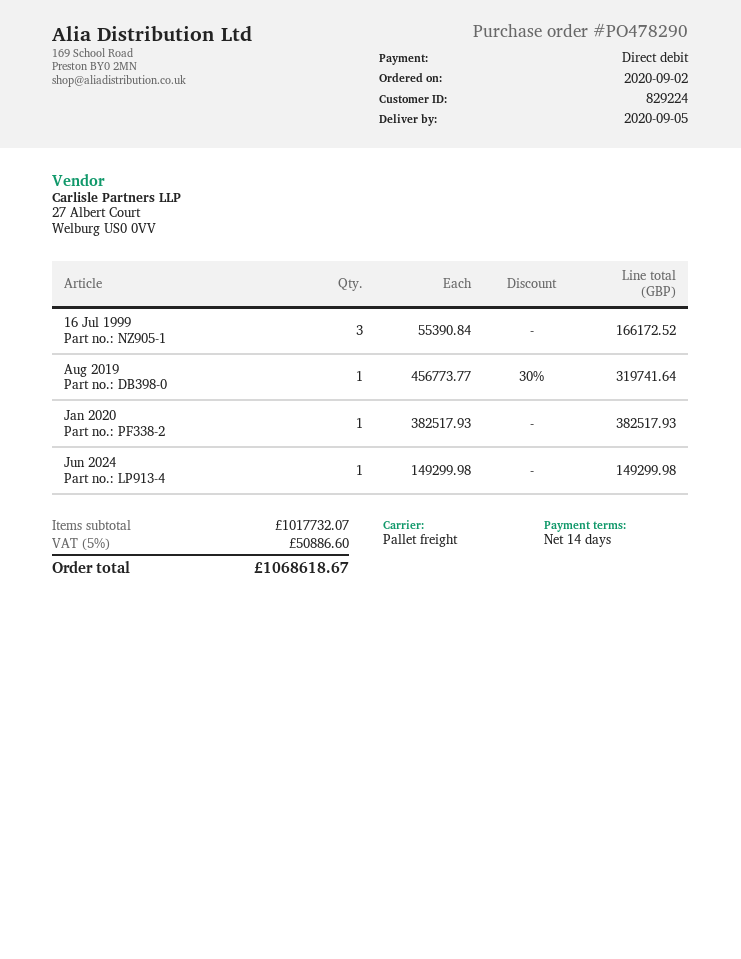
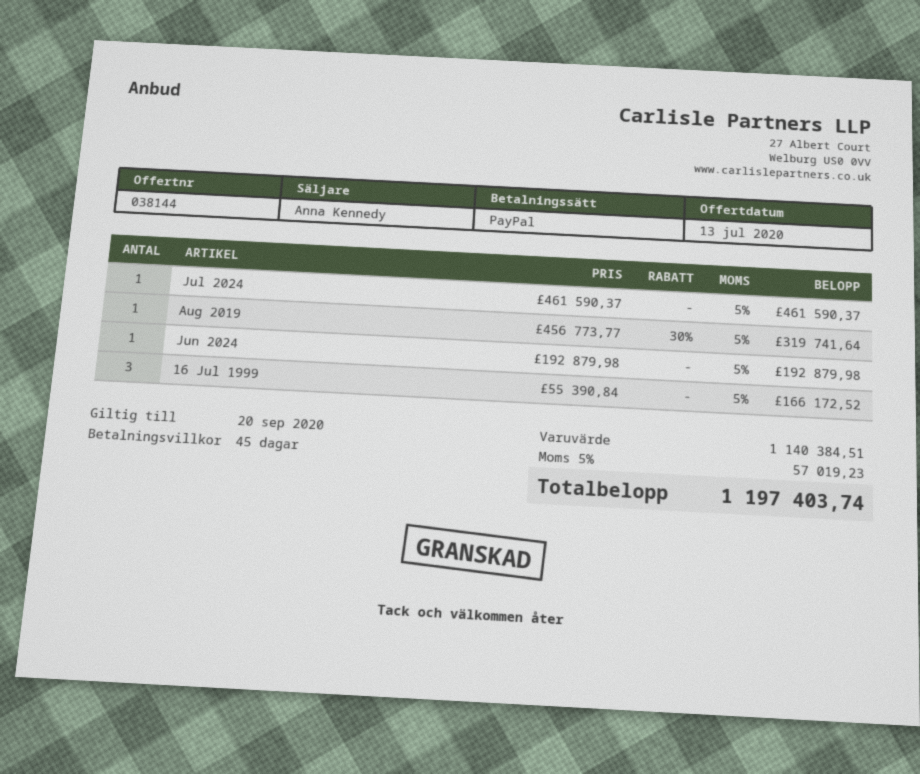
payment terms: 14 days -> 45 days
payment method: direct debit -> PayPal
Jan 2020: 1 x 382517.93 = 382517.93 -> none
Jun 2024: 1 x 149299.98 = 149299.98 -> 1 x 192879.98 = 192879.98
Jul 2024: none -> 1 x 461590.37 = 461590.37
subtotal: 1017732.07 -> 1140384.51
tax: 5% = 50886.60 -> 5% = 57019.23
total: 1068618.67 -> 1197403.74

